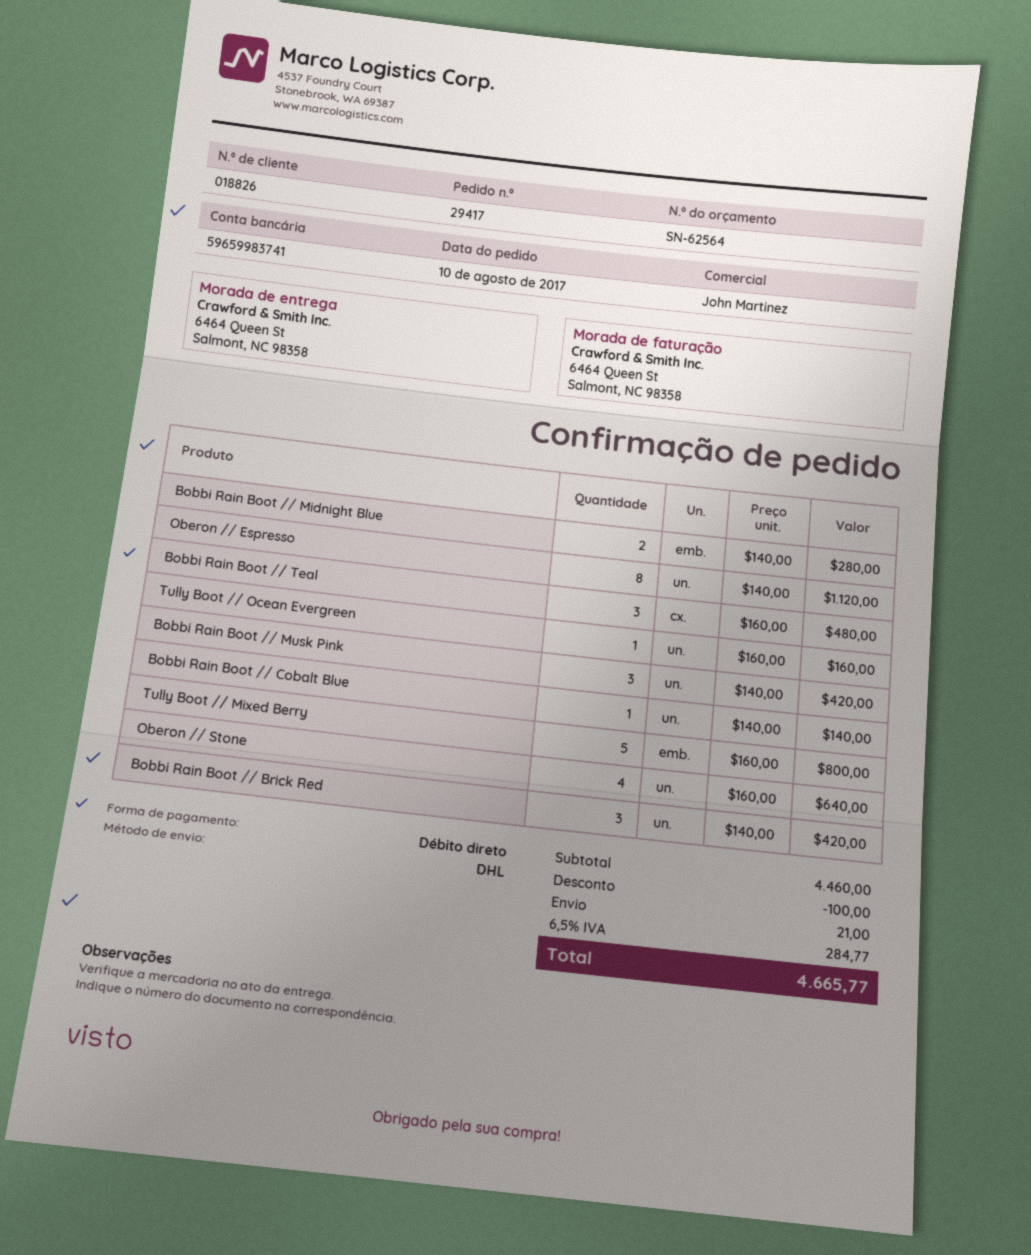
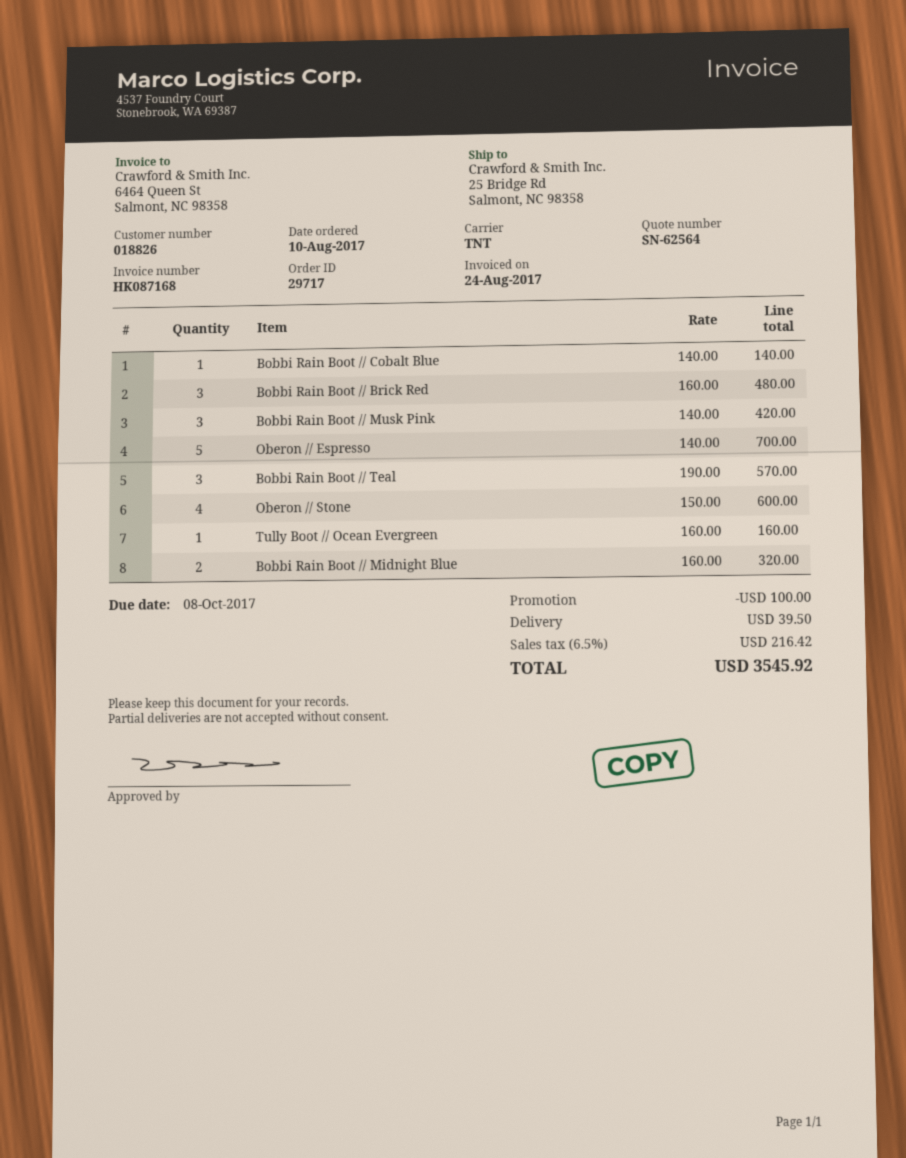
order number: 29417 -> 29717
shipping method: DHL -> TNT
ship to: 6464 Queen St, Salmont, NC 98358 -> 25 Bridge Rd, Salmont, NC 98358
Bobbi Rain Boot // Midnight Blue: 2 x 140.00 = 280.00 -> 2 x 160.00 = 320.00
Oberon // Espresso: 8 x 140.00 = 1120.00 -> 5 x 140.00 = 700.00
Bobbi Rain Boot // Teal: 3 x 160.00 = 480.00 -> 3 x 190.00 = 570.00
Tully Boot // Mixed Berry: 5 x 160.00 = 800.00 -> none
Oberon // Stone: 4 x 160.00 = 640.00 -> 4 x 150.00 = 600.00
Bobbi Rain Boot // Brick Red: 3 x 140.00 = 420.00 -> 3 x 160.00 = 480.00
shipping: 21.00 -> 39.50
tax: 6.5% = 284.77 -> 6.5% = 216.42
total: 4665.77 -> 3545.92

